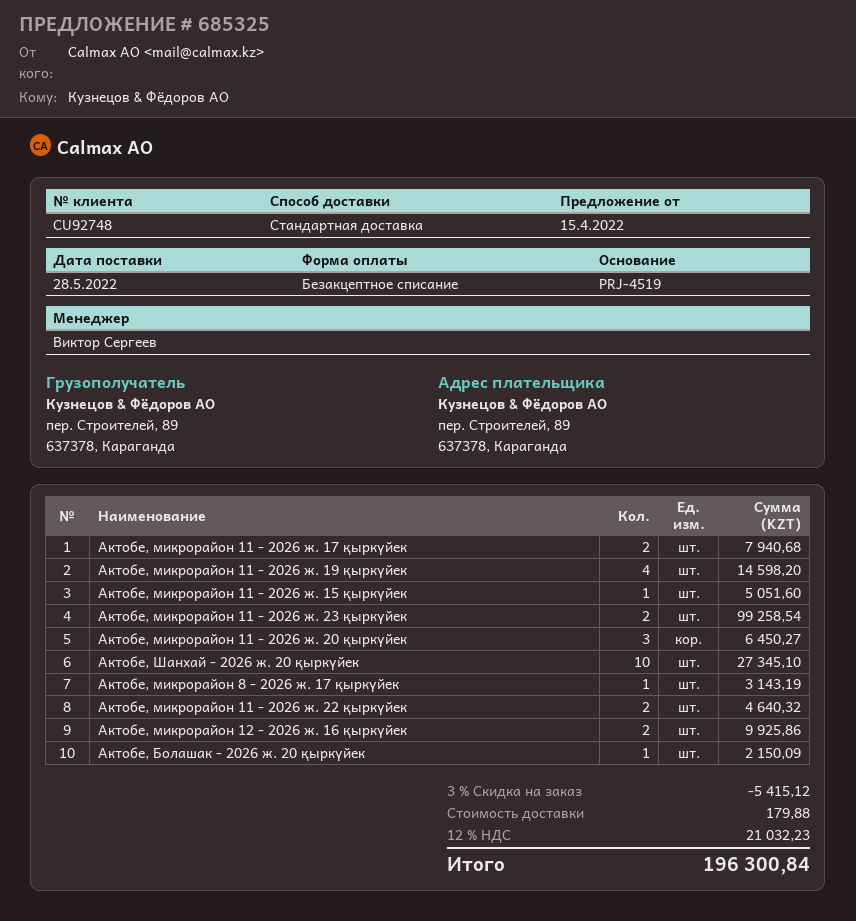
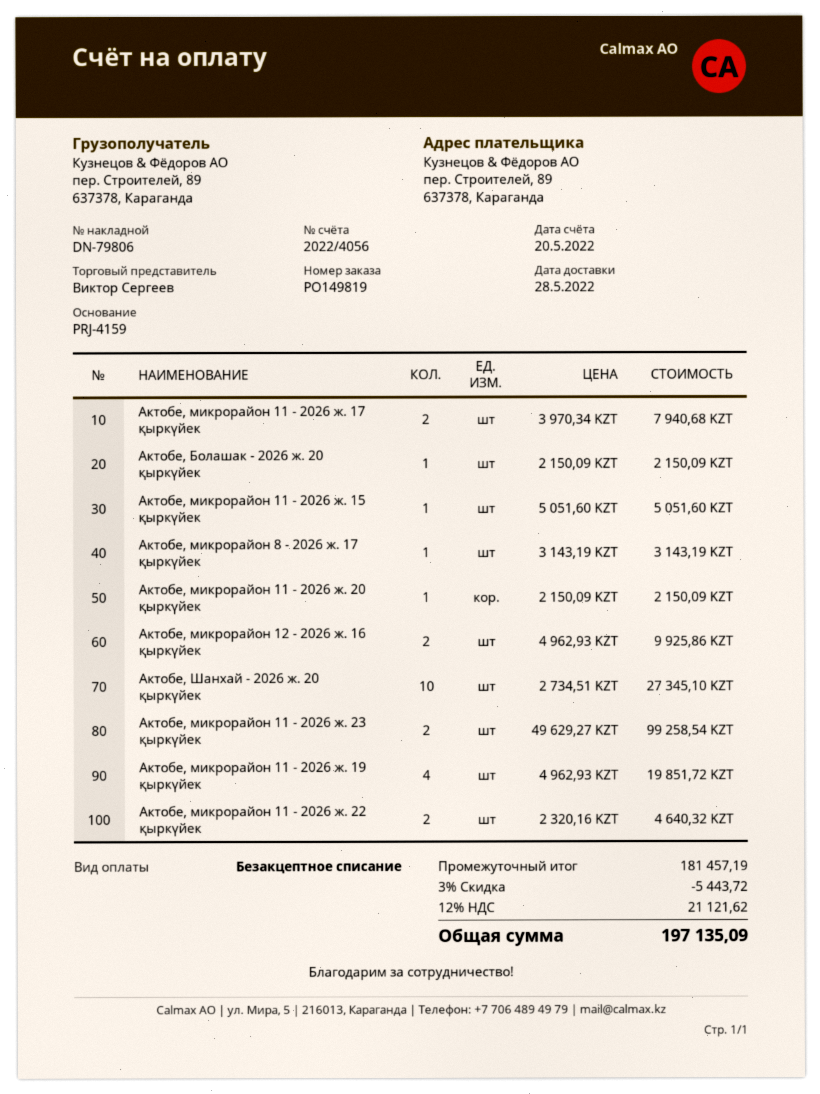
reference: PRJ-4519 -> PRJ-4159
Актобе, микрорайон 11 - 2026 ж. 19 қыркүйек: 4 for 14598.20 -> 4 for 19851.72
Актобе, микрорайон 11 - 2026 ж. 20 қыркүйек: 3 for 6450.27 -> 1 for 2150.09
discount: 3% = 5415.12 -> 3% = 5443.72
shipping: 179.88 -> none
tax: 12% = 21032.23 -> 12% = 21121.62
total: 196300.84 -> 197135.09

